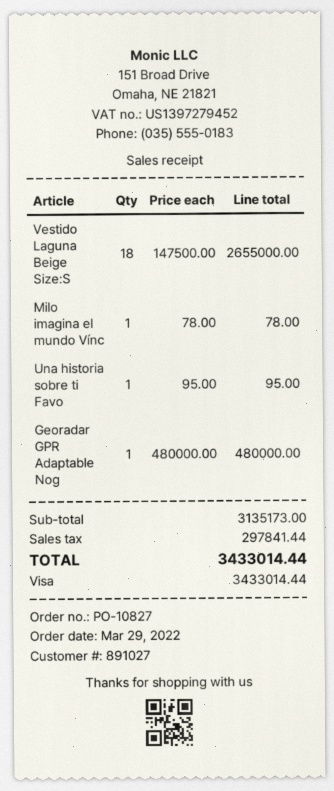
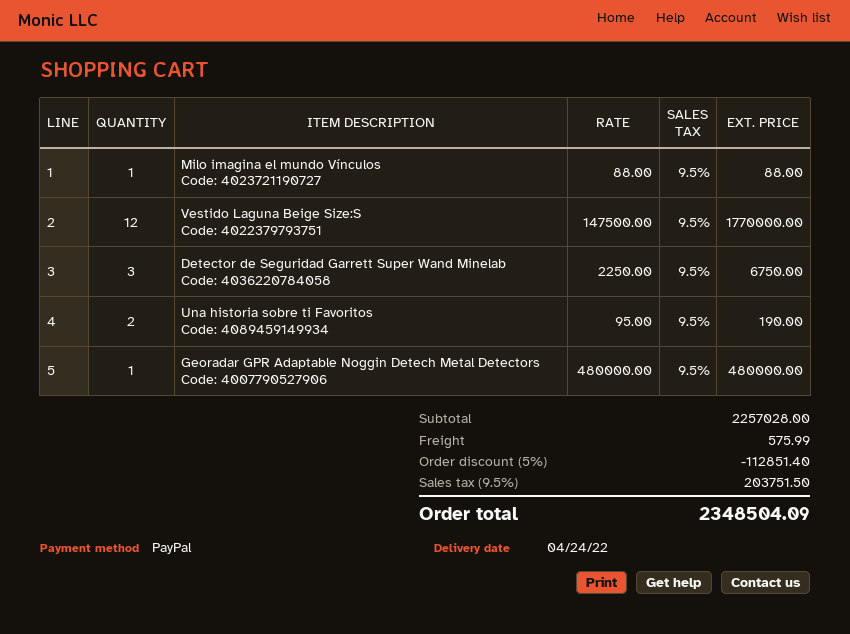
payment method: Visa -> PayPal
Vestido Laguna Beige Size:S: 18 x 147500.00 = 2655000.00 -> 12 x 147500.00 = 1770000.00
Milo imagina el mundo Vínc: 1 x 78.00 = 78.00 -> 1 x 88.00 = 88.00
Una historia sobre ti Favo: 1 x 95.00 = 95.00 -> 2 x 95.00 = 190.00
Detector de Seguridad Garrett Super Wand Minelab: none -> 3 x 2250.00 = 6750.00
subtotal: 3135173.00 -> 2257028.00
discount: none -> 5% = 112851.40
shipping: none -> 575.99
tax: 297841.44 -> 203751.50
total: 3433014.44 -> 2348504.09

